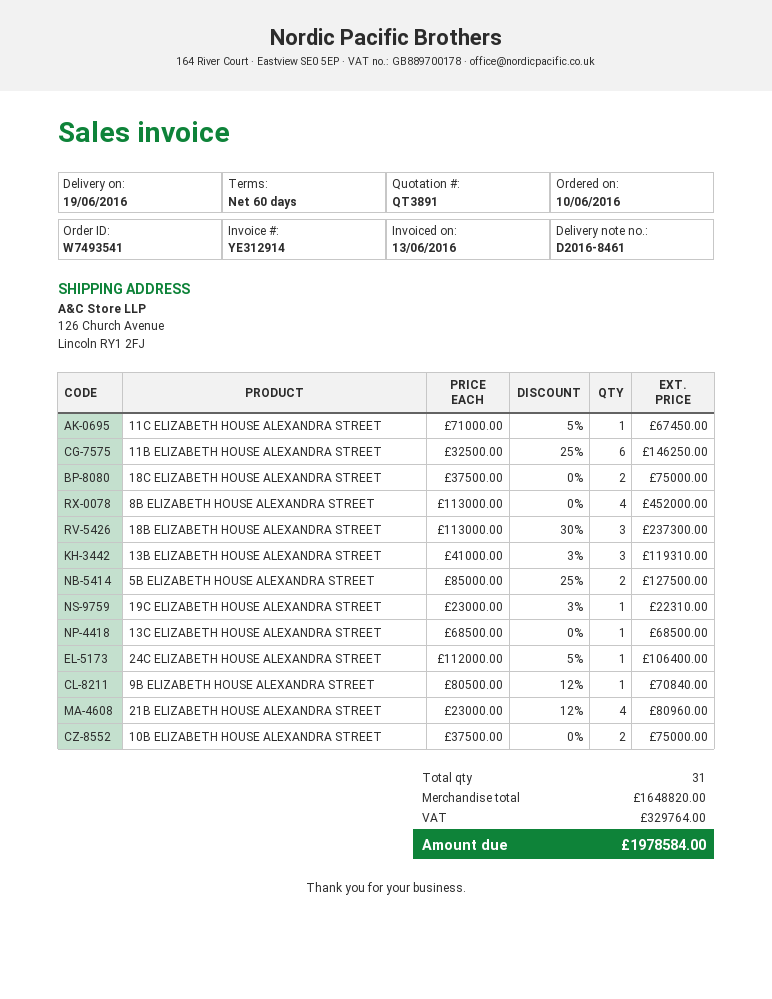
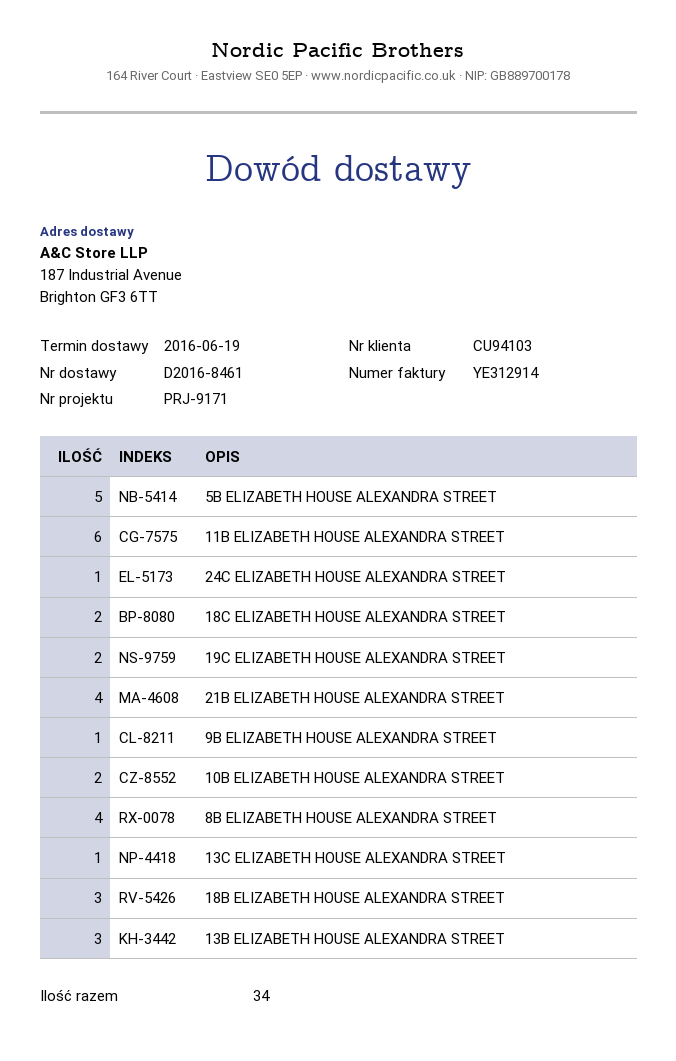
ship to: 126 Church Avenue, Lincoln RY1 2FJ -> 187 Industrial Avenue, Brighton GF3 6TT
11C ELIZABETH HOUSE ALEXANDRA STREET: 1 -> none
5B ELIZABETH HOUSE ALEXANDRA STREET: 2 -> 5
19C ELIZABETH HOUSE ALEXANDRA STREET: 1 -> 2
total quantity: 31 -> 34

